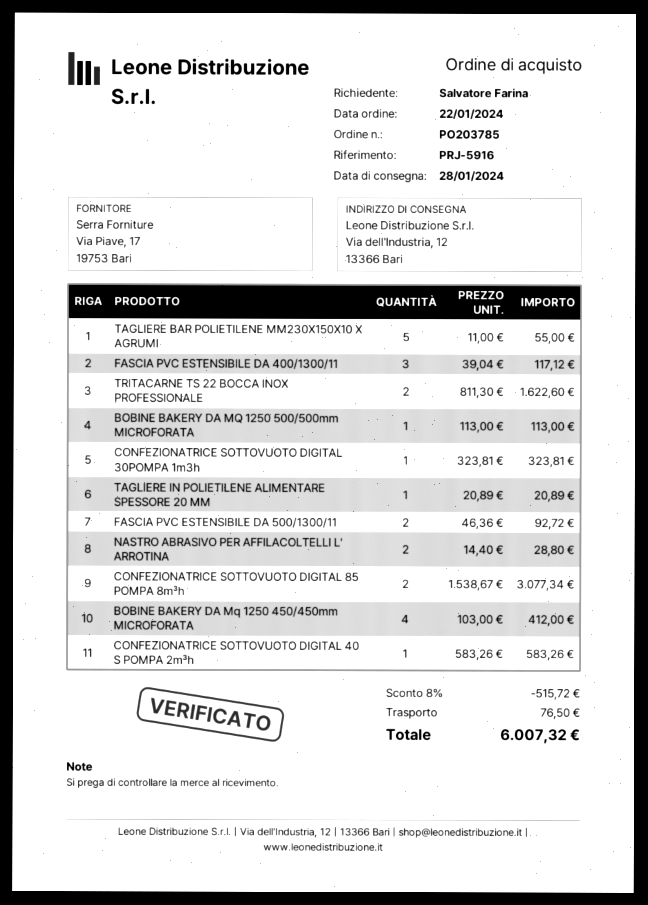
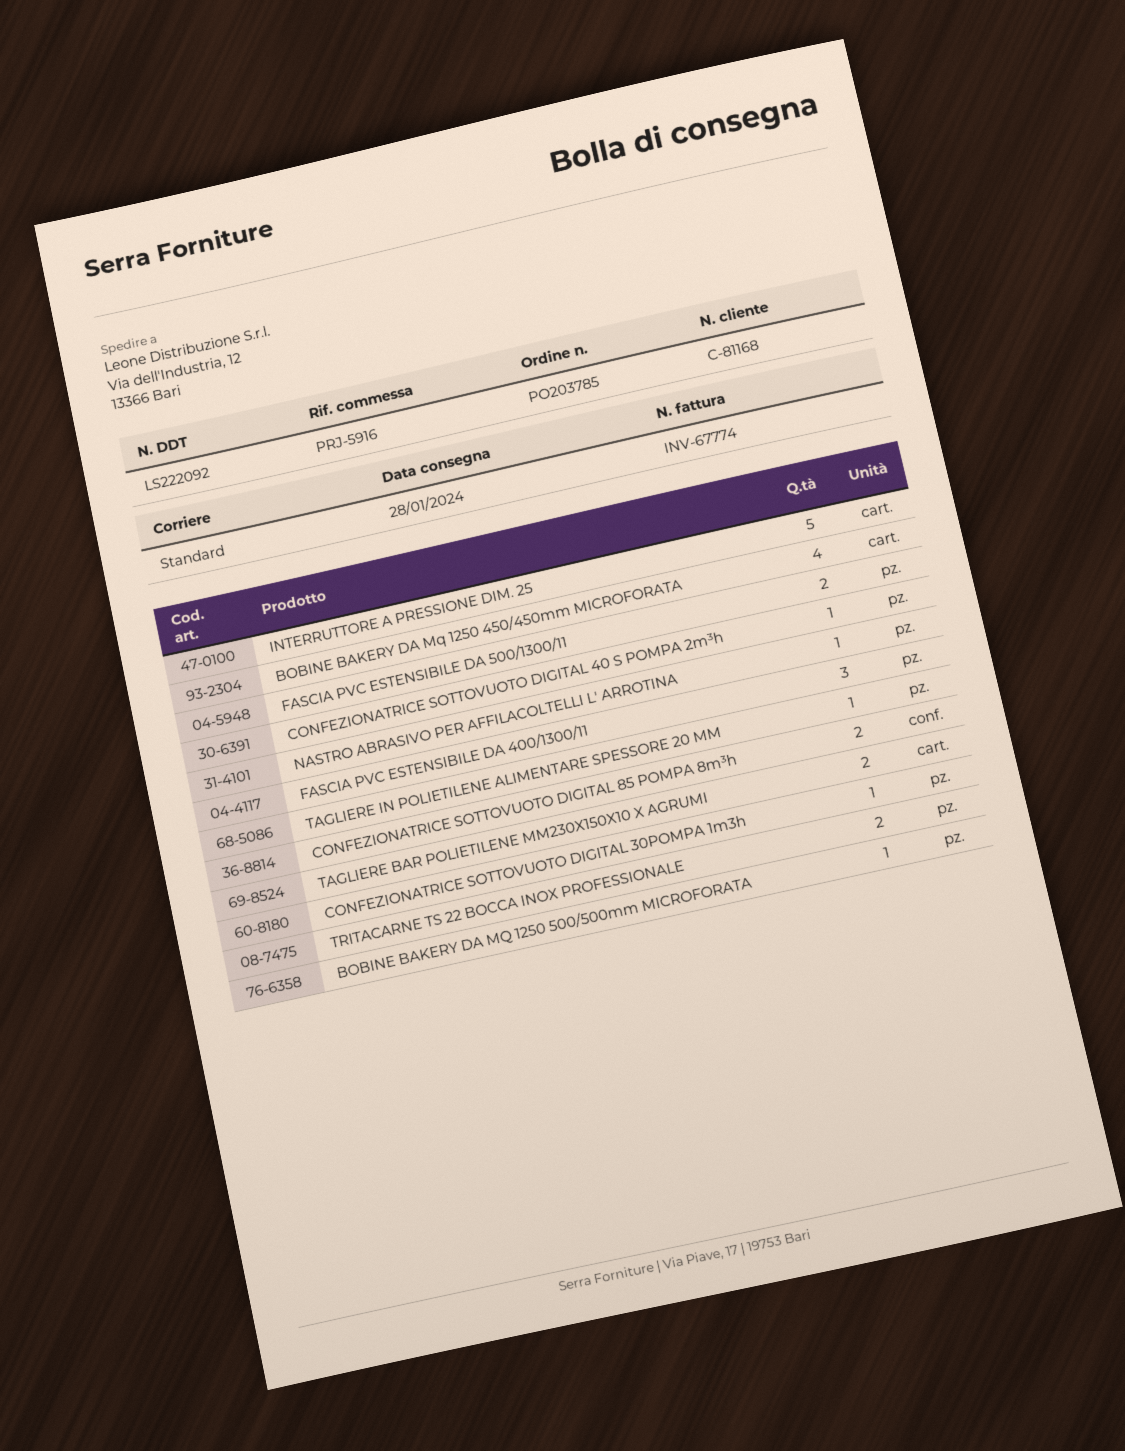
TAGLIERE BAR POLIETILENE MM230X150X10 X AGRUMI: 5 -> 2
NASTRO ABRASIVO PER AFFILACOLTELLI L' ARROTINA: 2 -> 1
INTERRUTTORE A PRESSIONE DIM. 25: none -> 5

